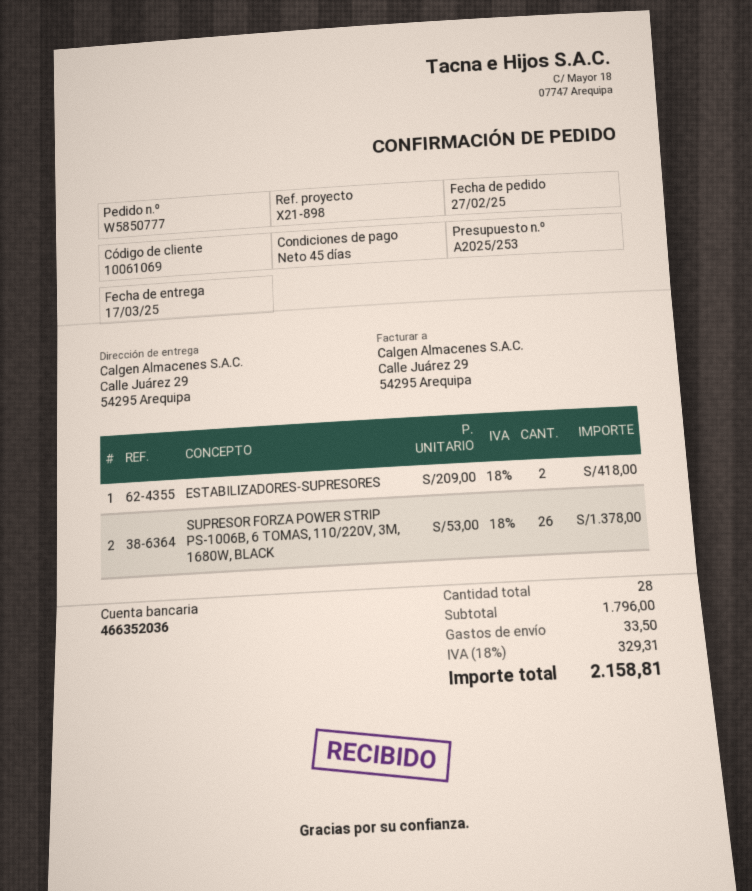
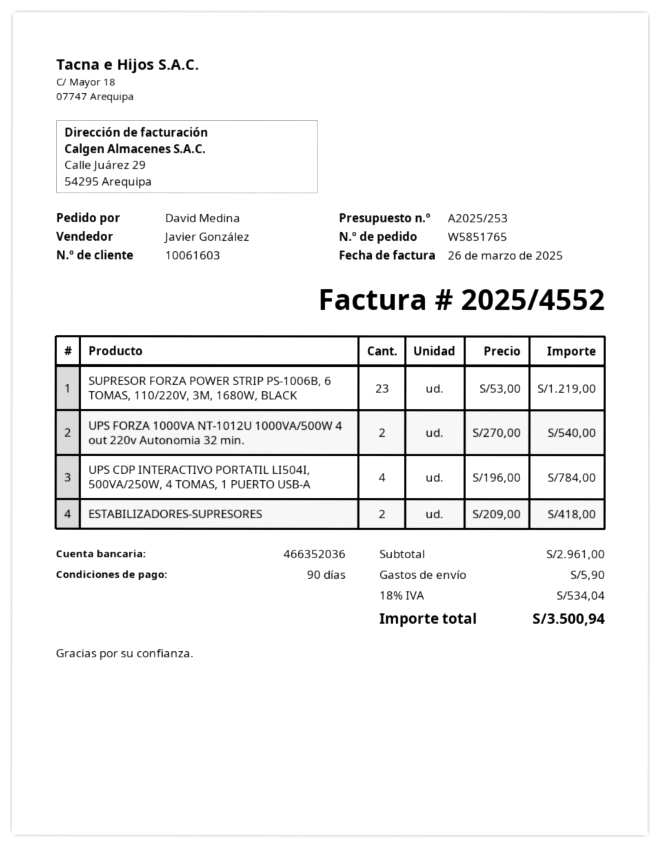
order number: W5850777 -> W5851765
payment terms: 45 days -> 90 days
customer number: 10061069 -> 10061603
SUPRESOR FORZA POWER STRIP PS-1006B, 6 TOMAS, 110/220V, 3M, 1680W, BLACK: 26 x 53.00 = 1378.00 -> 23 x 53.00 = 1219.00
UPS FORZA 1000VA NT-1012U 1000VA/500W 4 out 220v Autonomia 32 min.: none -> 2 x 270.00 = 540.00
UPS CDP INTERACTIVO PORTATIL LI504I, 500VA/250W, 4 TOMAS, 1 PUERTO USB-A: none -> 4 x 196.00 = 784.00
subtotal: 1796.00 -> 2961.00
shipping: 33.50 -> 5.90
tax: 18% = 329.31 -> 18% = 534.04
total: 2158.81 -> 3500.94

